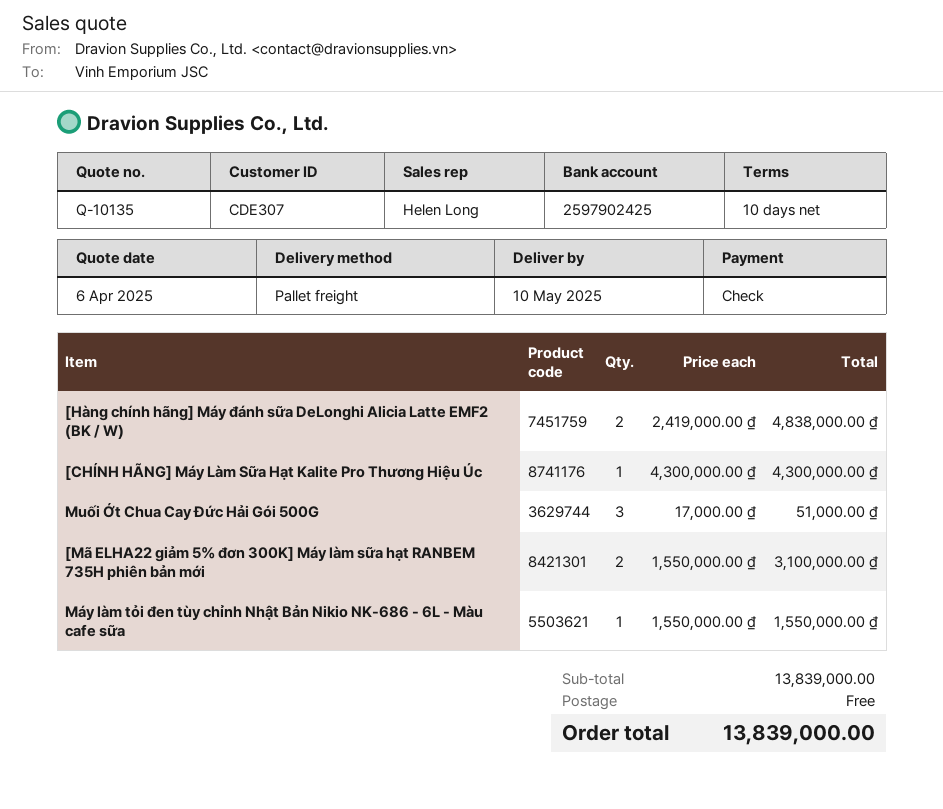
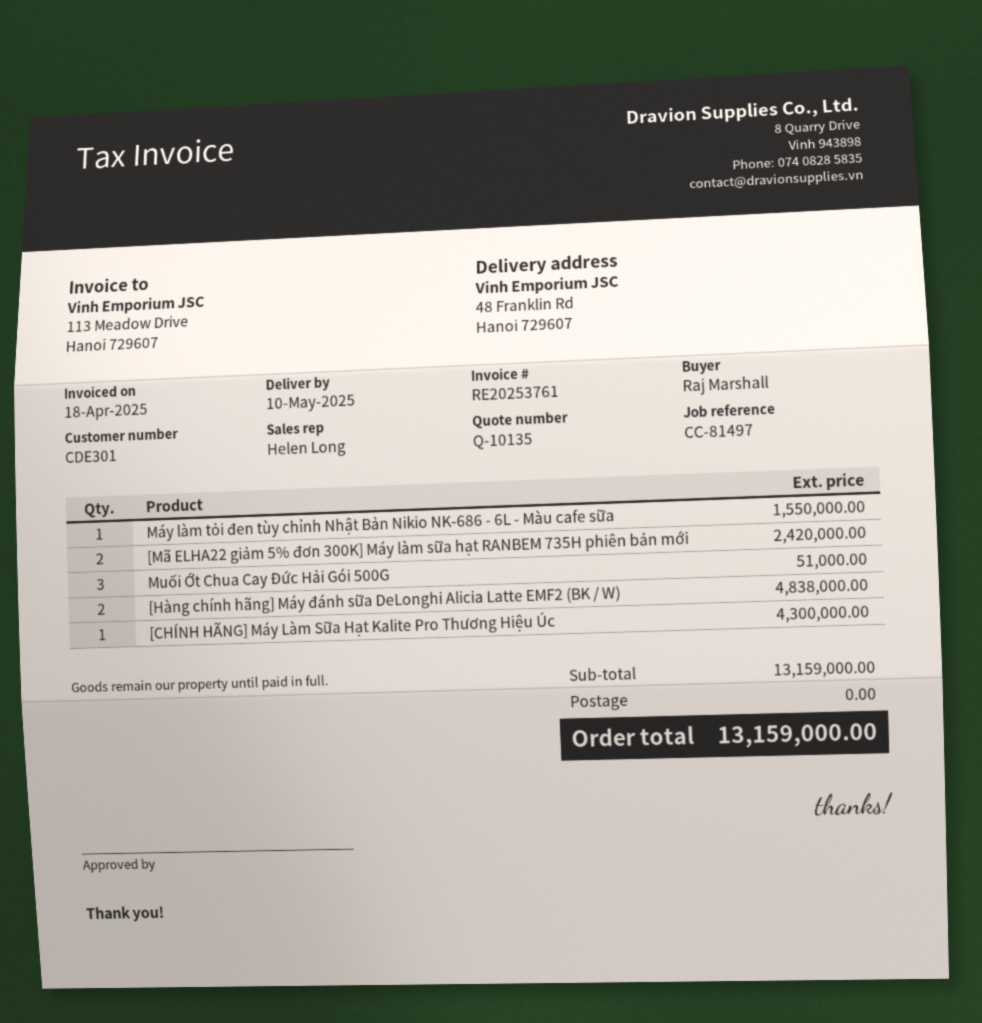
customer number: CDE307 -> CDE301
[Mã ELHA22 giảm 5% đơn 300K] Máy làm sữa hạt RANBEM 735H phiên bản mới: 2 for 3100000.00 -> 2 for 2420000.00
subtotal: 13839000.00 -> 13159000.00
total: 13839000.00 -> 13159000.00

